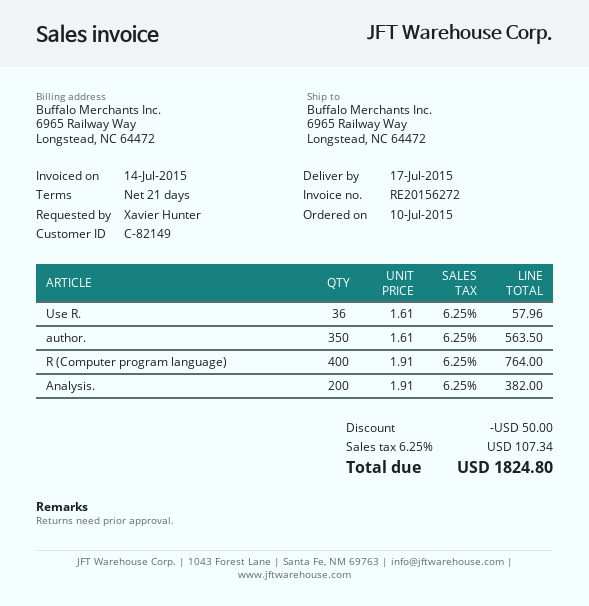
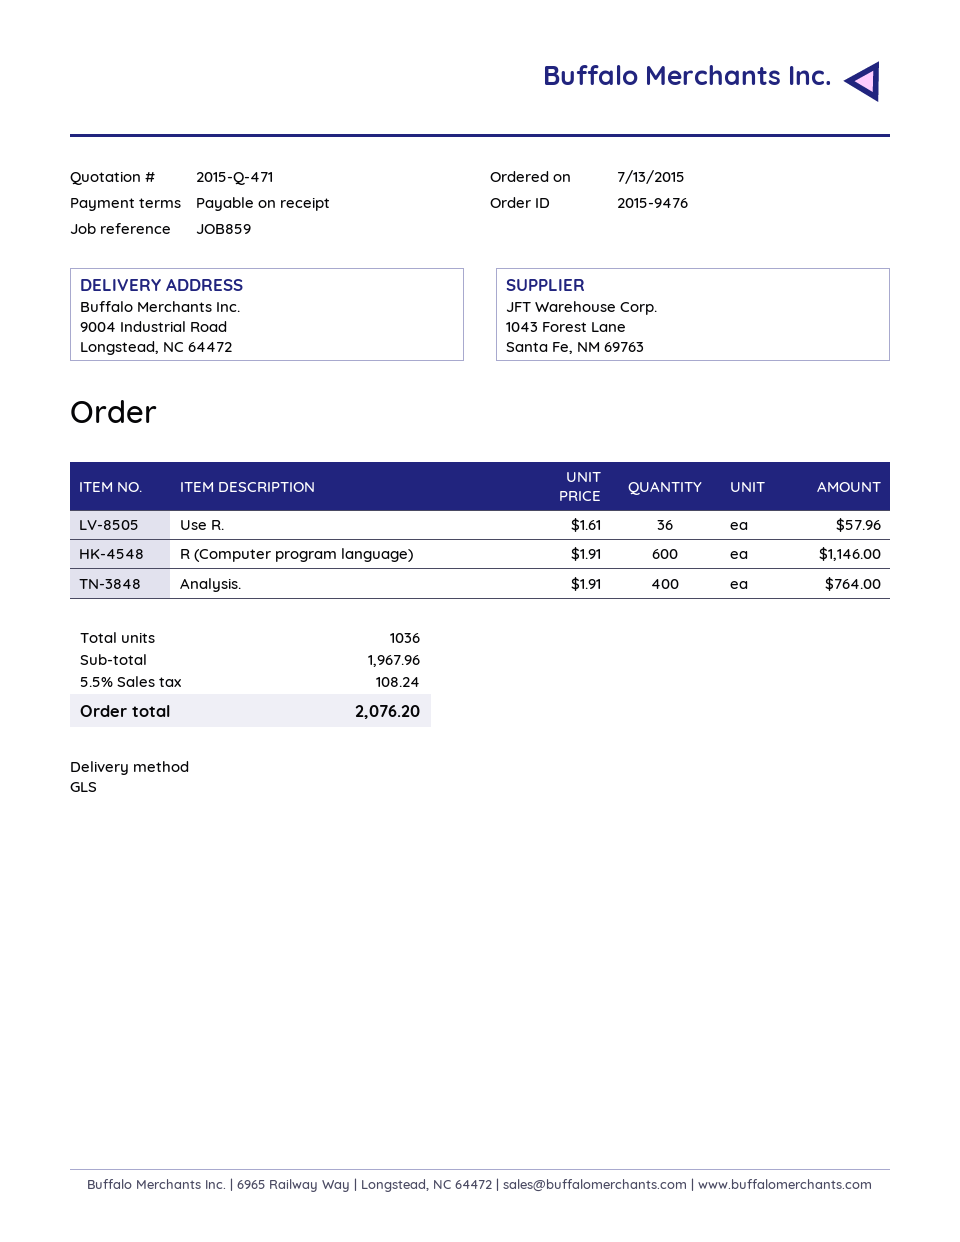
order date: 2015-07-10 -> 2015-07-13
payment terms: 21 days -> on receipt
ship to: 6965 Railway Way, Longstead, NC 64472 -> 9004 Industrial Road, Longstead, NC 64472
author.: 350 x 1.61 = 563.50 -> none
R (Computer program language): 400 x 1.91 = 764.00 -> 600 x 1.91 = 1146.00
Analysis.: 200 x 1.91 = 382.00 -> 400 x 1.91 = 764.00
discount: 50.00 -> none
tax: 6.25% = 107.34 -> 5.5% = 108.24
total: 1824.80 -> 2076.20

